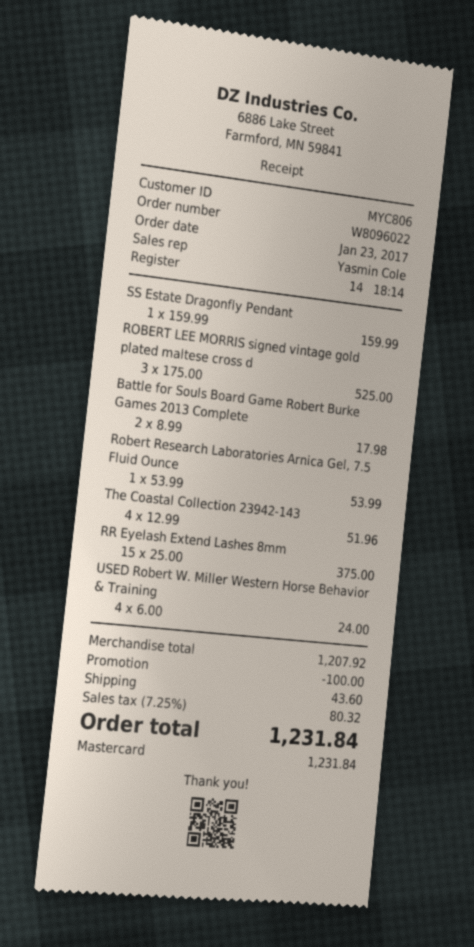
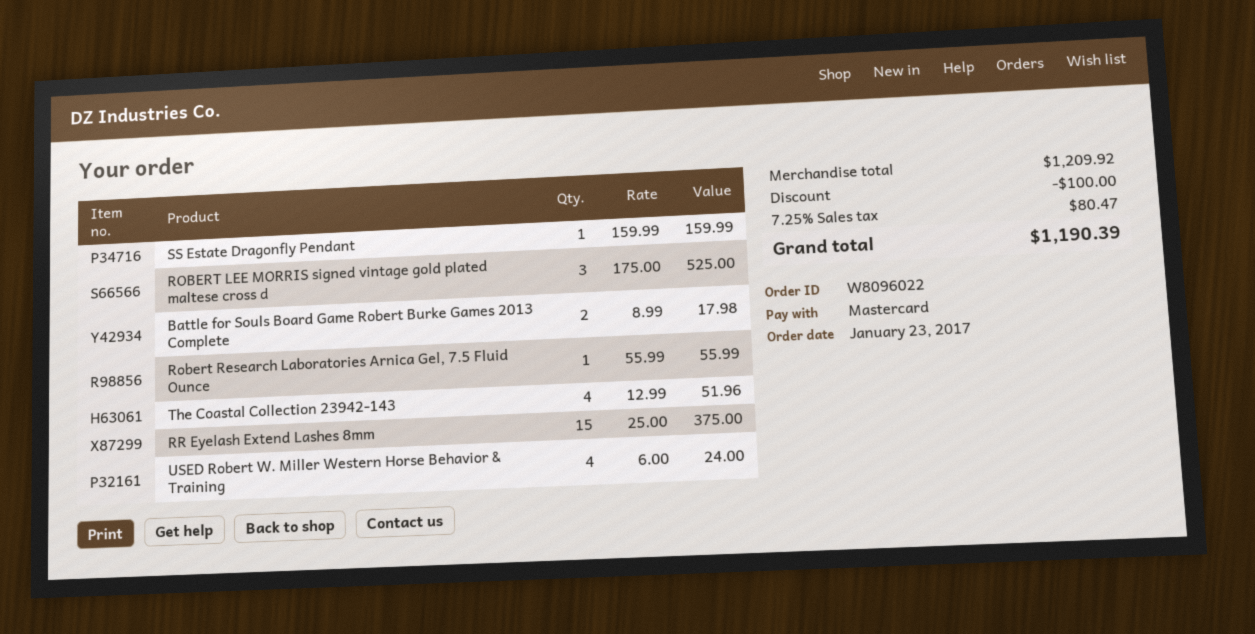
Robert Research Laboratories Arnica Gel, 7.5 Fluid Ounce: 1 x 53.99 = 53.99 -> 1 x 55.99 = 55.99
subtotal: 1207.92 -> 1209.92
shipping: 43.60 -> none
tax: 7.25% = 80.32 -> 7.25% = 80.47
total: 1231.84 -> 1190.39

